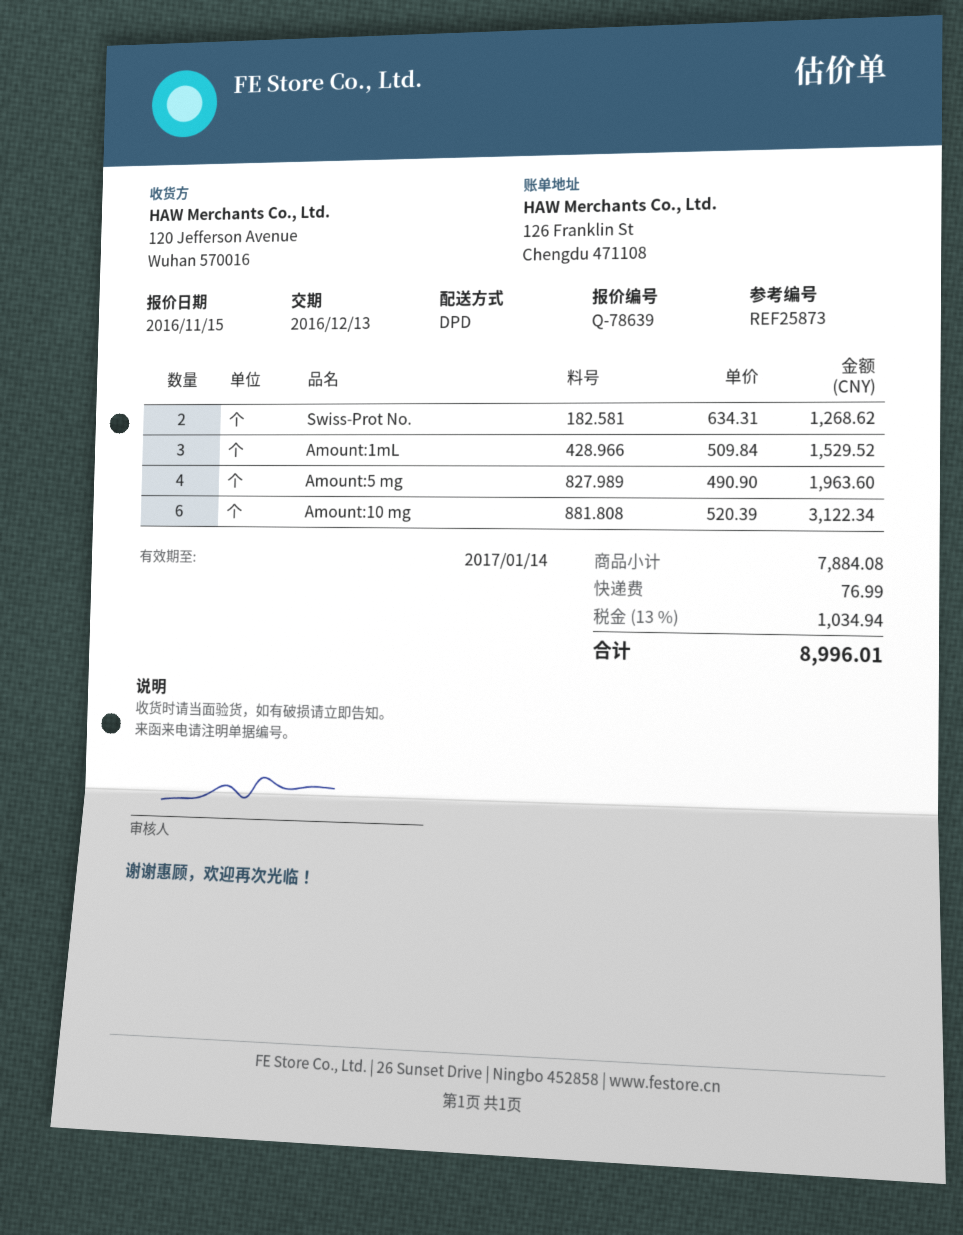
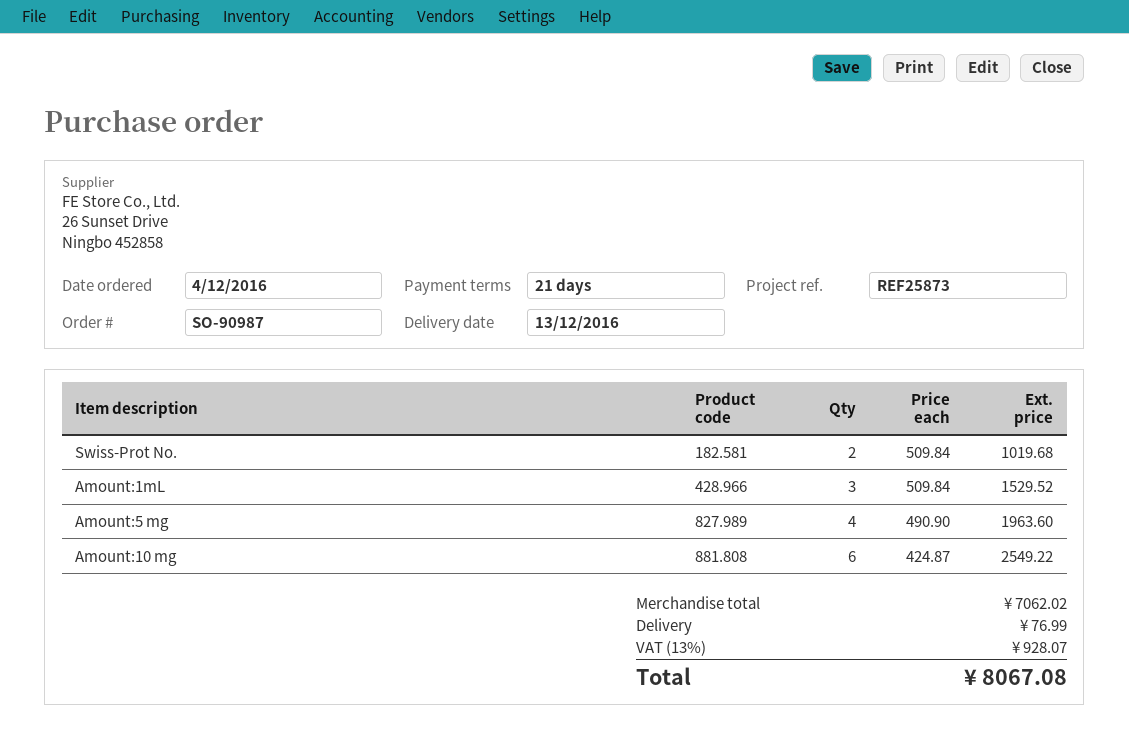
Swiss-Prot No.: 2 x 634.31 = 1268.62 -> 2 x 509.84 = 1019.68
Amount:10 mg: 6 x 520.39 = 3122.34 -> 6 x 424.87 = 2549.22
subtotal: 7884.08 -> 7062.02
tax: 13% = 1034.94 -> 13% = 928.07
total: 8996.01 -> 8067.08

